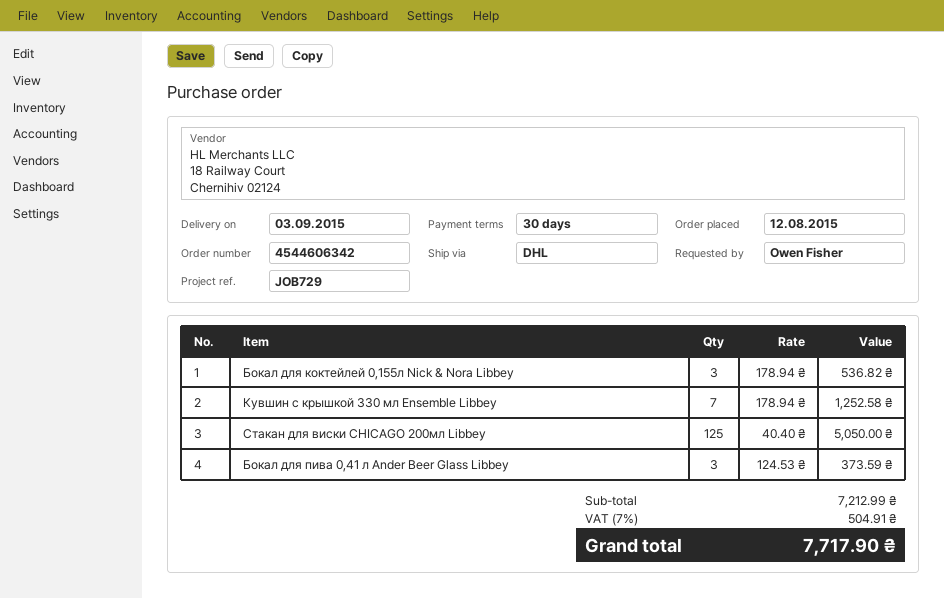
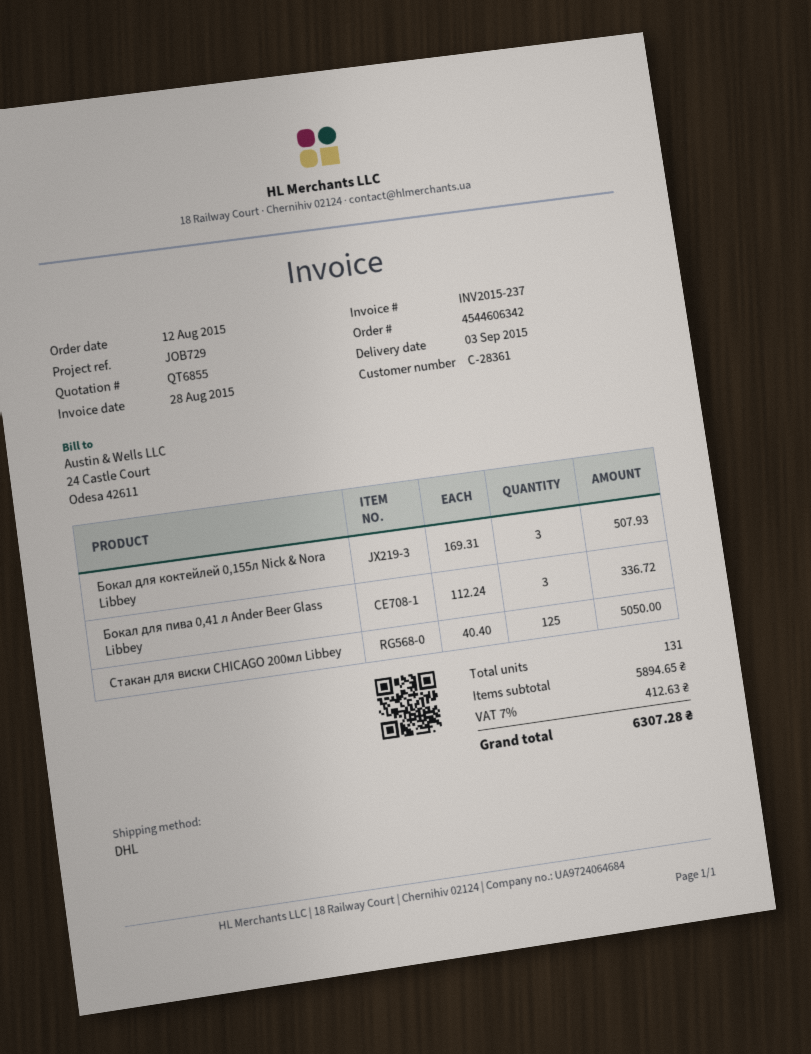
Бокал для коктейлей 0,155л Nick & Nora Libbey: 3 x 178.94 = 536.82 -> 3 x 169.31 = 507.93
Кувшин с крышкой 330 мл Ensemble Libbey: 7 x 178.94 = 1252.58 -> none
Бокал для пива 0,41 л Ander Beer Glass Libbey: 3 x 124.53 = 373.59 -> 3 x 112.24 = 336.72
subtotal: 7212.99 -> 5894.65
tax: 7% = 504.91 -> 7% = 412.63
total: 7717.90 -> 6307.28

